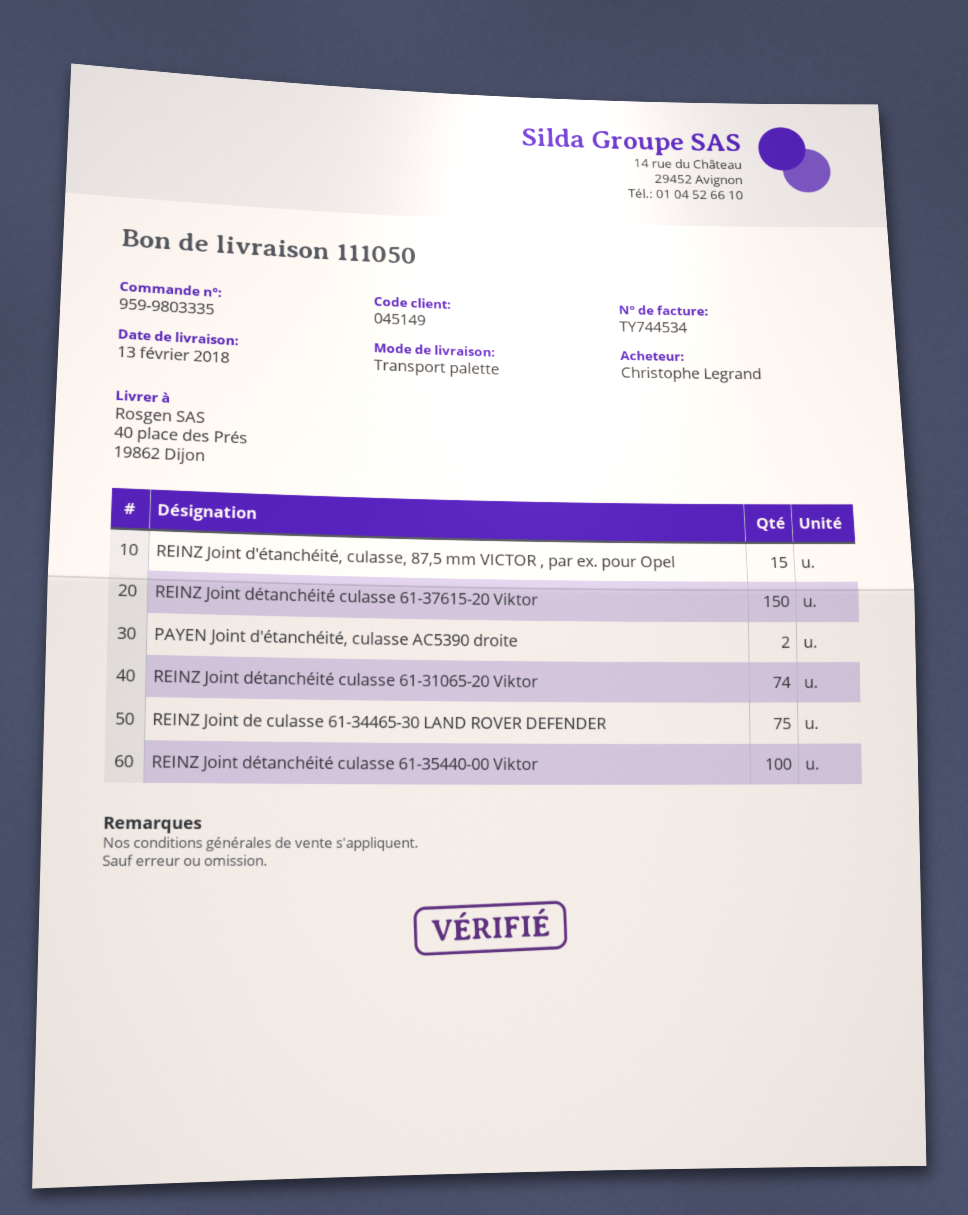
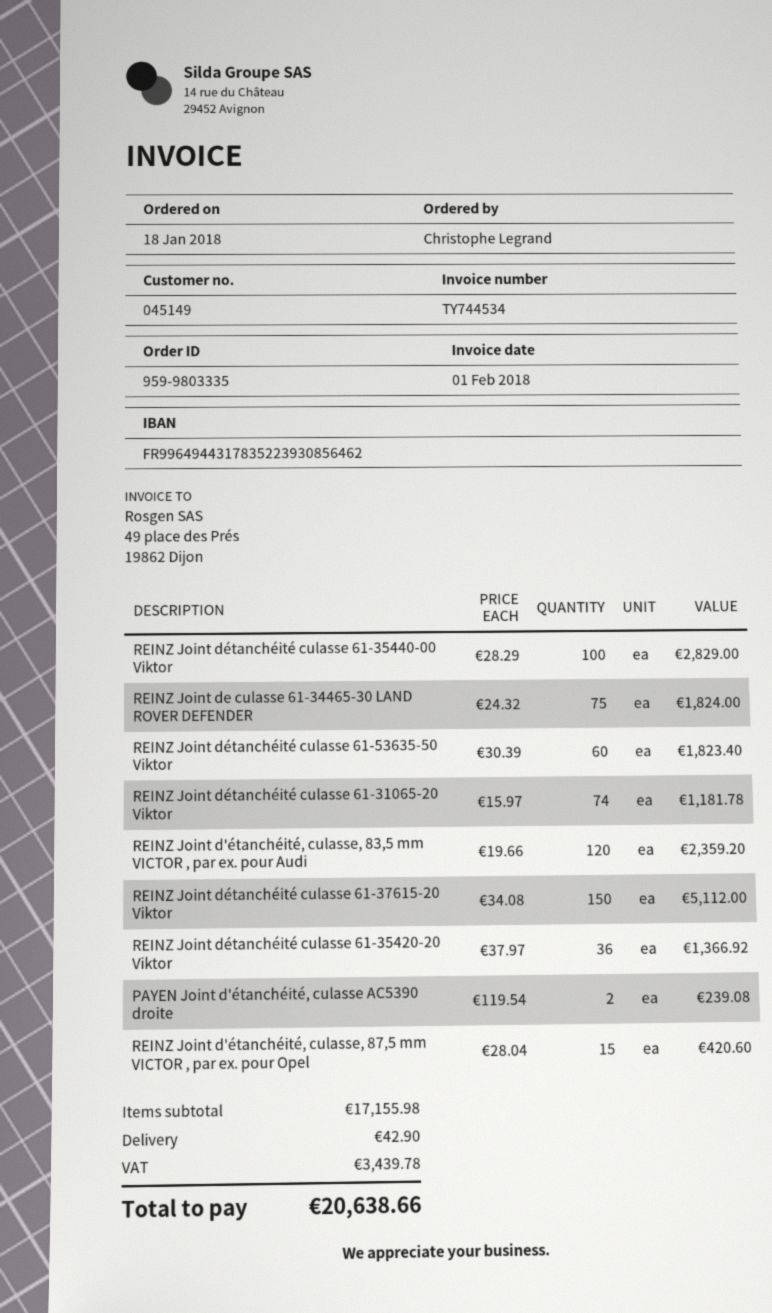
REINZ Joint détanchéité culasse 61-53635-50 Viktor: none -> 60
REINZ Joint d'étanchéité, culasse, 83,5 mm VICTOR , par ex. pour Audi: none -> 120
REINZ Joint détanchéité culasse 61-35420-20 Viktor: none -> 36

